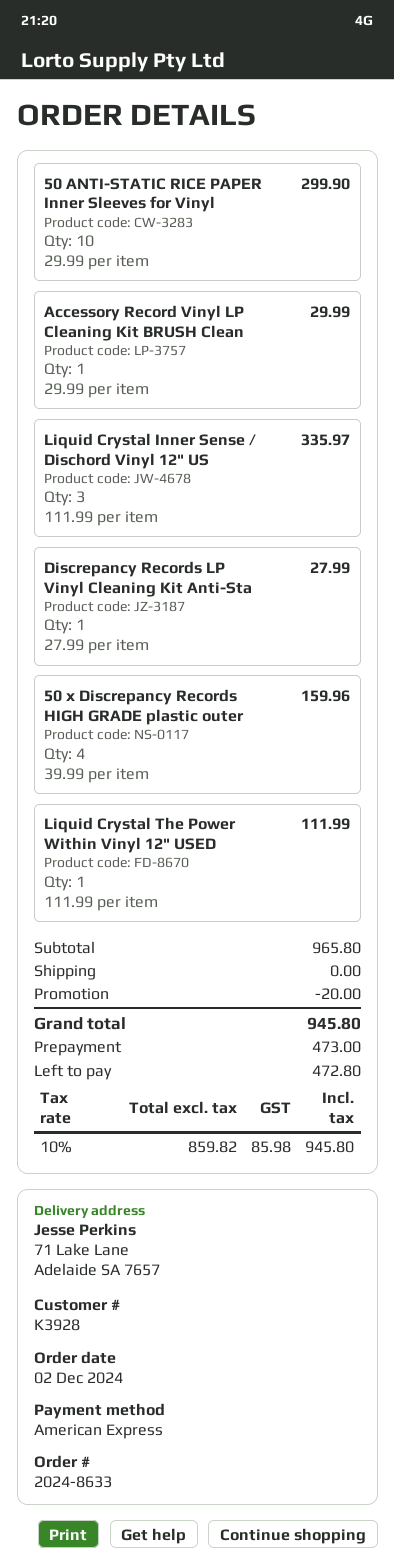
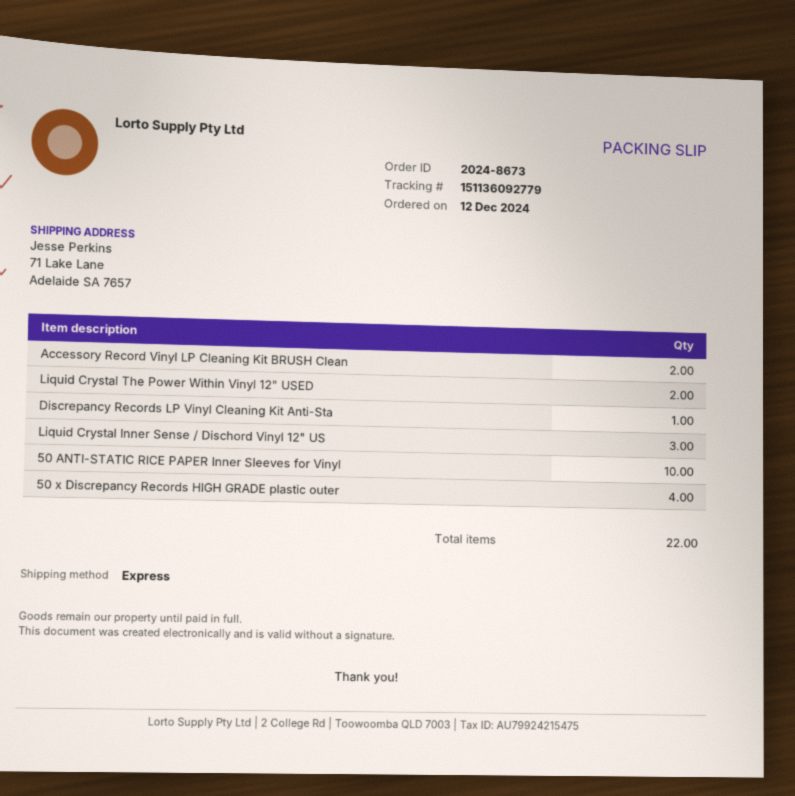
order number: 2024-8633 -> 2024-8673
order date: 2024-12-02 -> 2024-12-12
Accessory Record Vinyl LP Cleaning Kit BRUSH Clean: 1 -> 2
Liquid Crystal The Power Within Vinyl 12" USED: 1 -> 2

